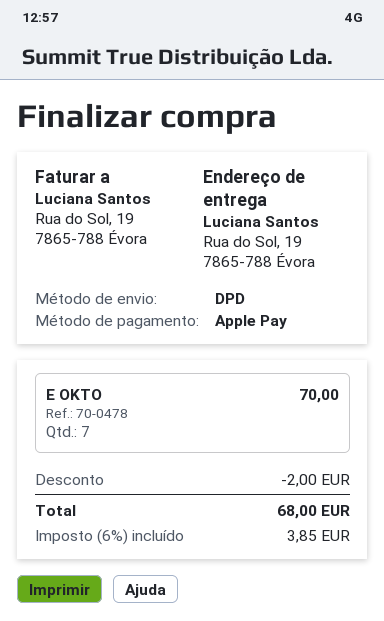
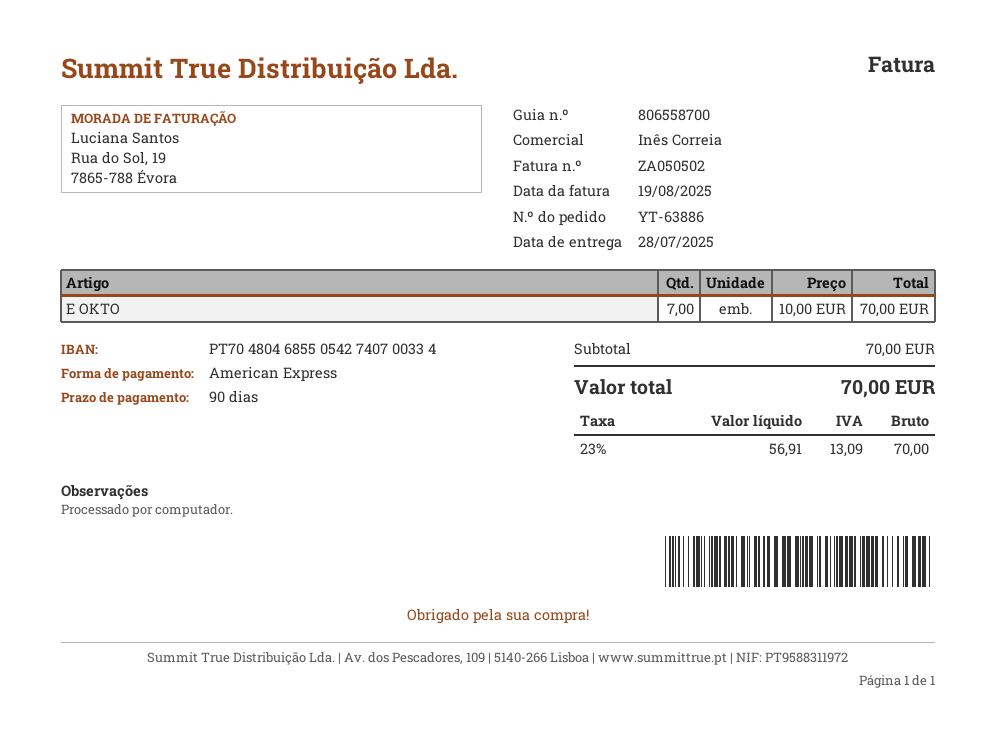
payment method: Apple Pay -> American Express
discount: 2.00 -> none
tax: 6% = 3.85 -> 23% = 13.09
total: 68.00 -> 70.00

